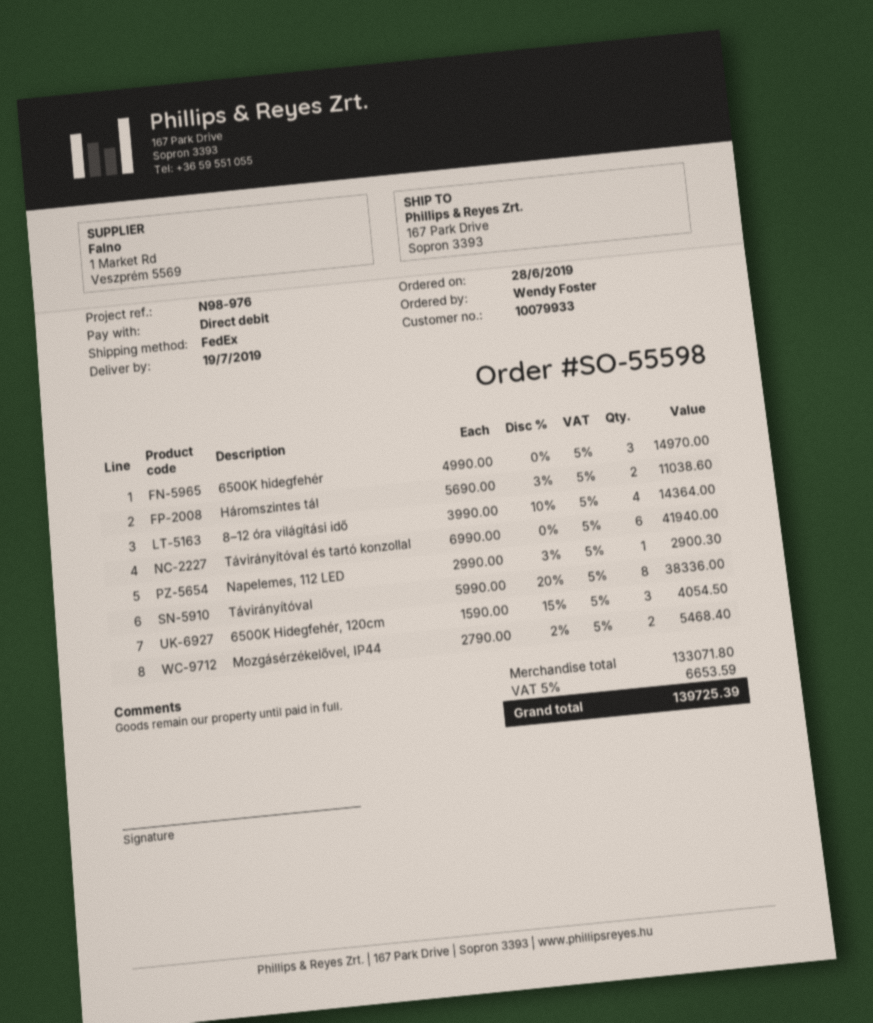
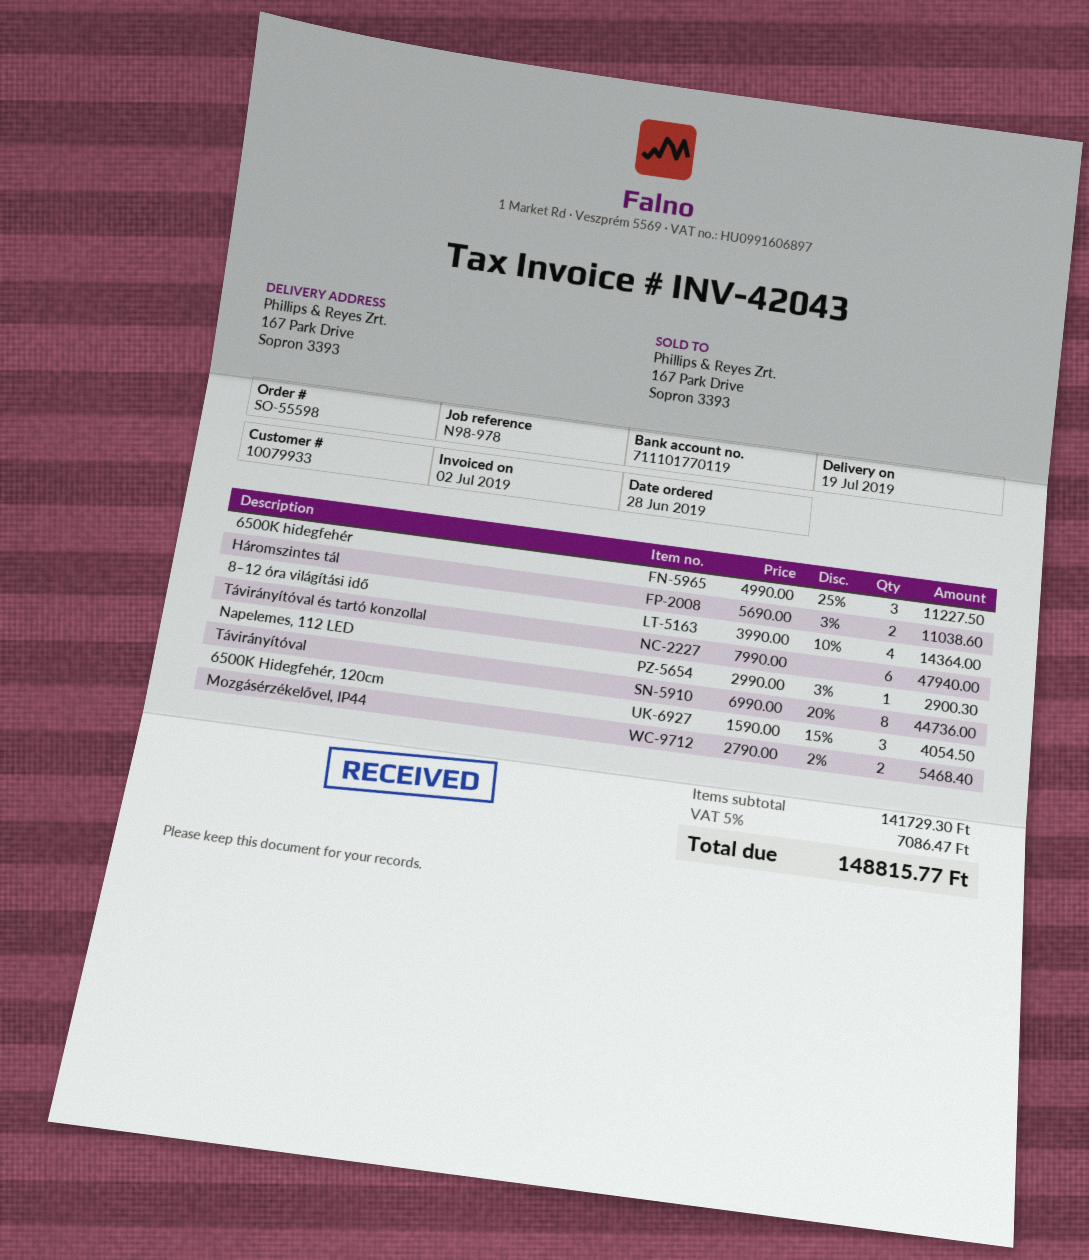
reference: N98-976 -> N98-978
6500K hidegfehér: 3 x 4990.00 = 14970.00 -> 3 x 4990.00 - 25% = 11227.50
Távirányítóval és tartó konzollal: 6 x 6990.00 = 41940.00 -> 6 x 7990.00 = 47940.00
Távirányítóval: 8 x 5990.00 - 20% = 38336.00 -> 8 x 6990.00 - 20% = 44736.00
subtotal: 133071.80 -> 141729.30
tax: 5% = 6653.59 -> 5% = 7086.47
total: 139725.39 -> 148815.77

